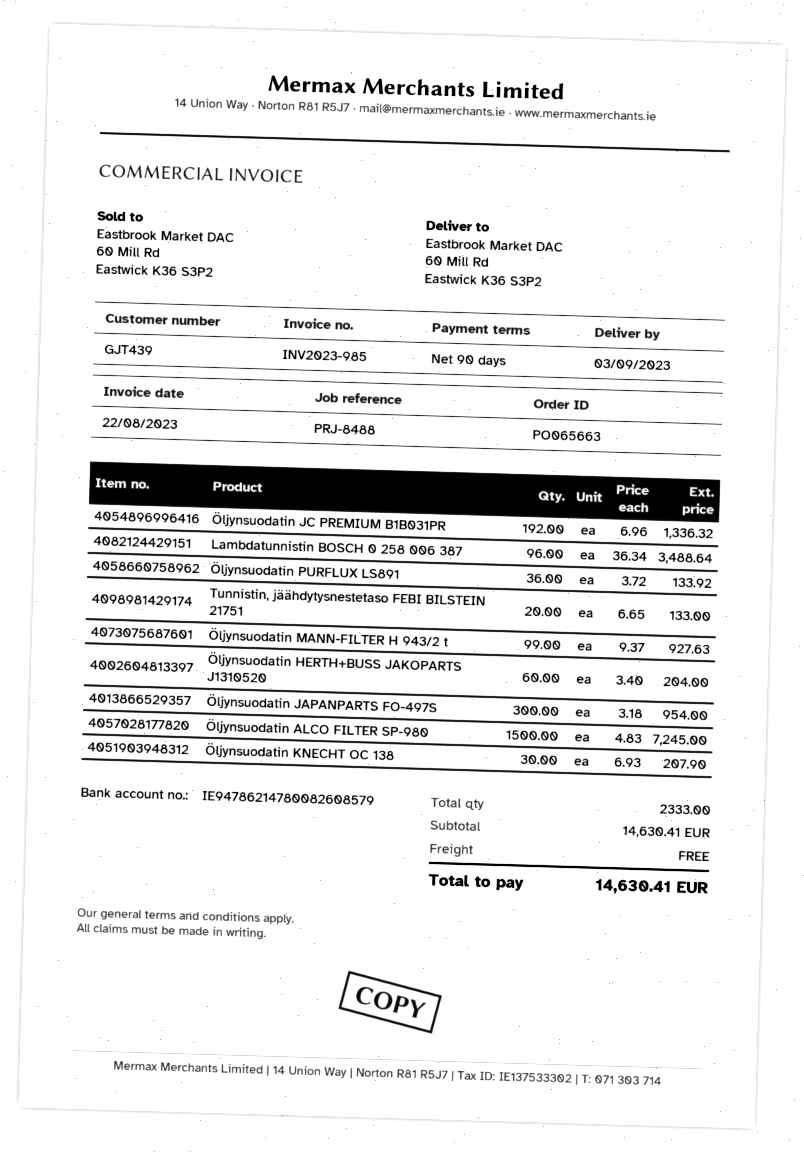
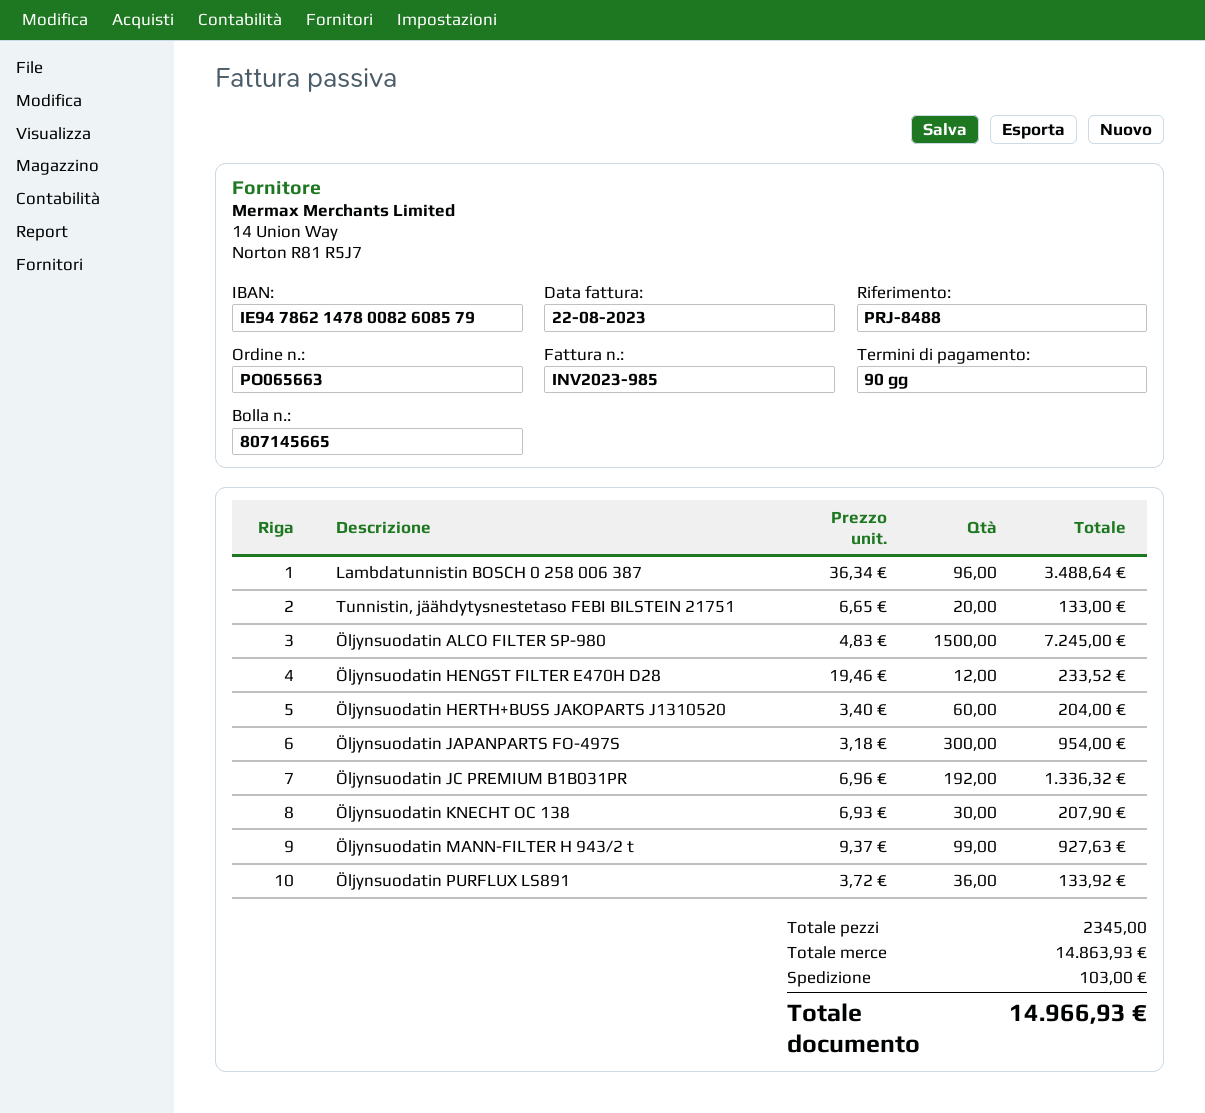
Öljynsuodatin HENGST FILTER E470H D28: none -> 12 x 19.46 = 233.52
total quantity: 2333 -> 2345
subtotal: 14630.41 -> 14863.93
shipping: 0.00 -> 103.00
total: 14630.41 -> 14966.93

